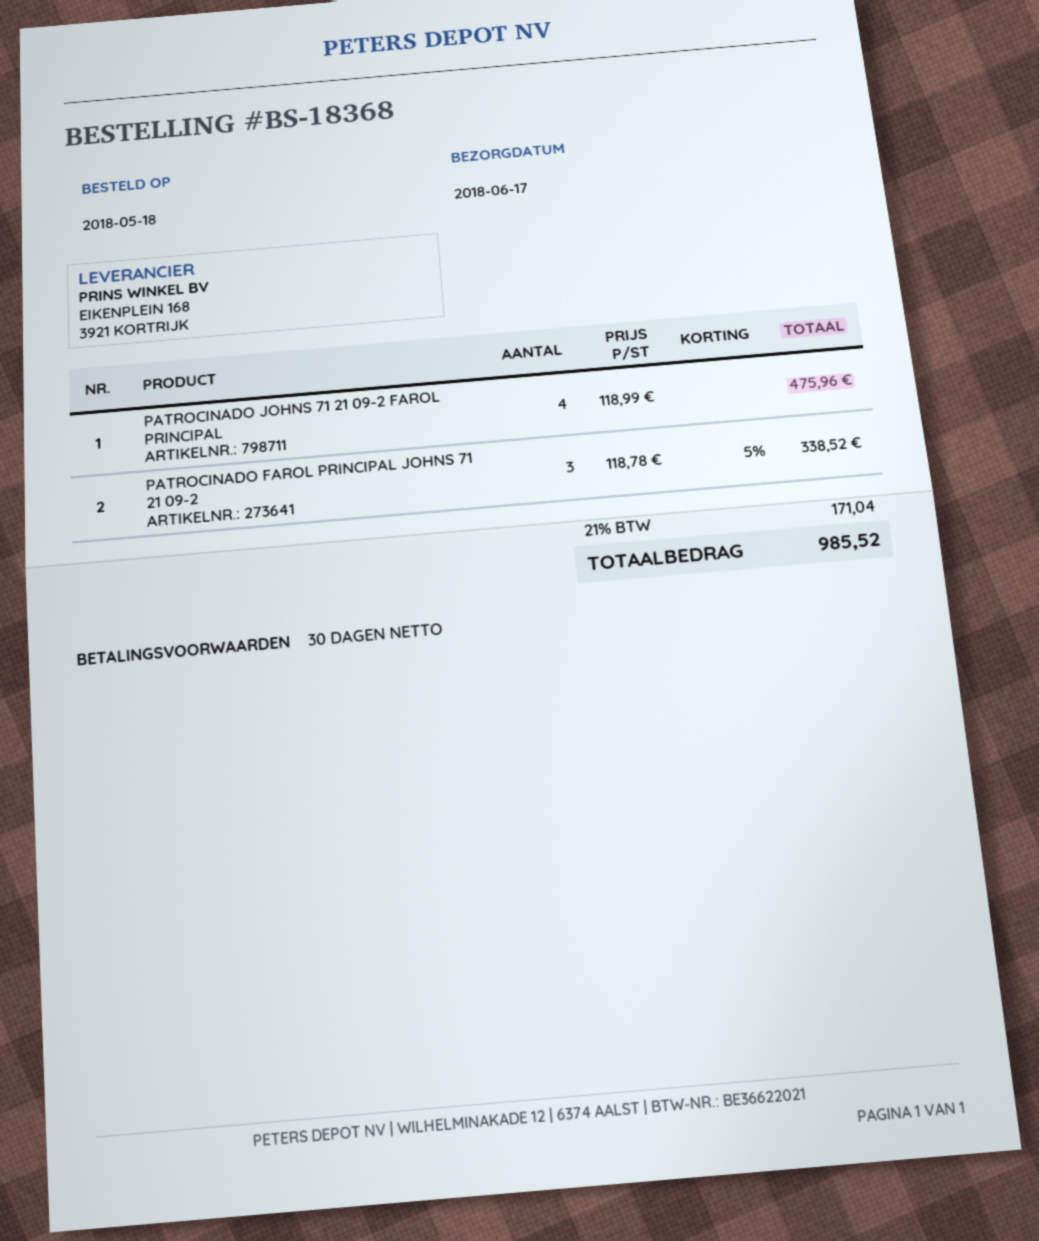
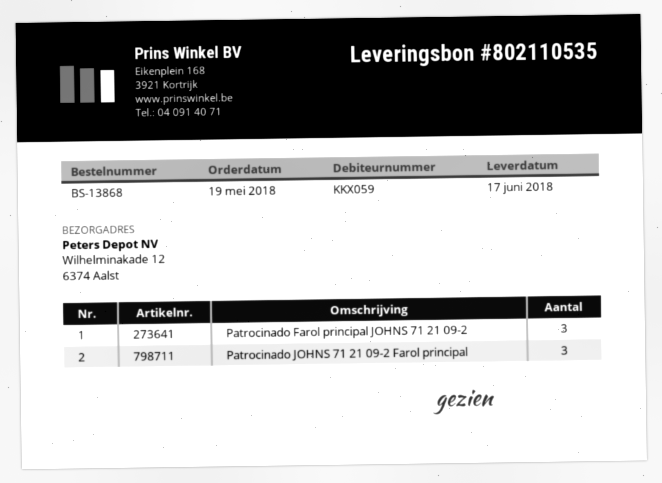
order number: BS-18368 -> BS-13868
order date: 2018-05-18 -> 2018-05-19
PATROCINADO JOHNS 71 21 09-2 FAROL PRINCIPAL: 4 -> 3

